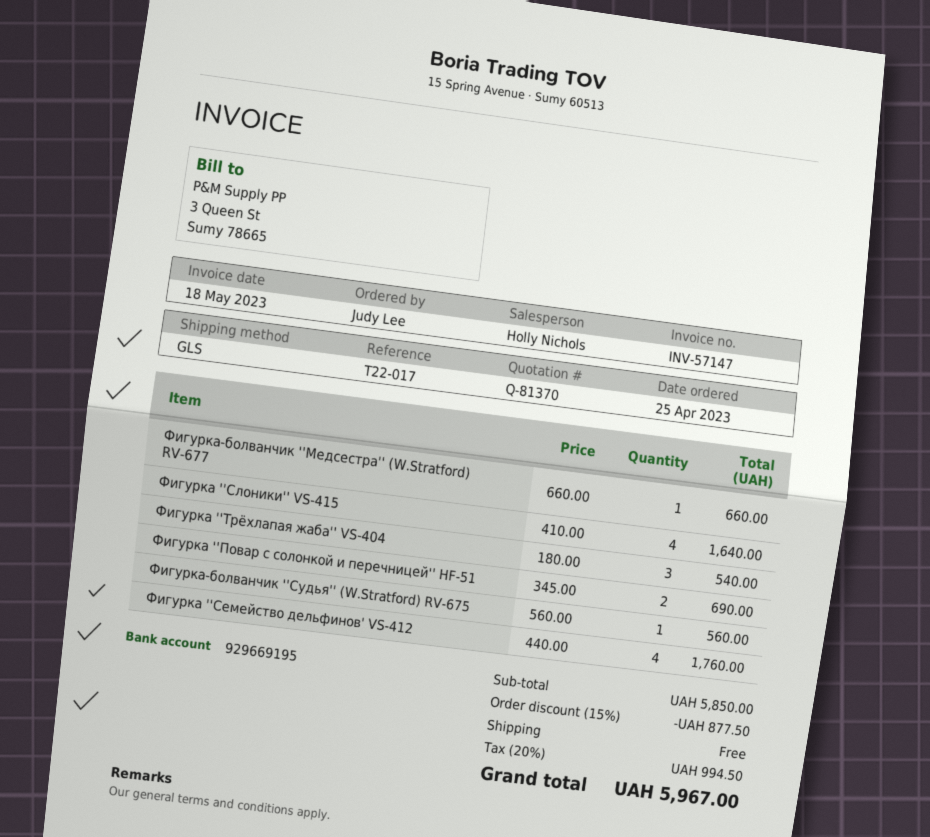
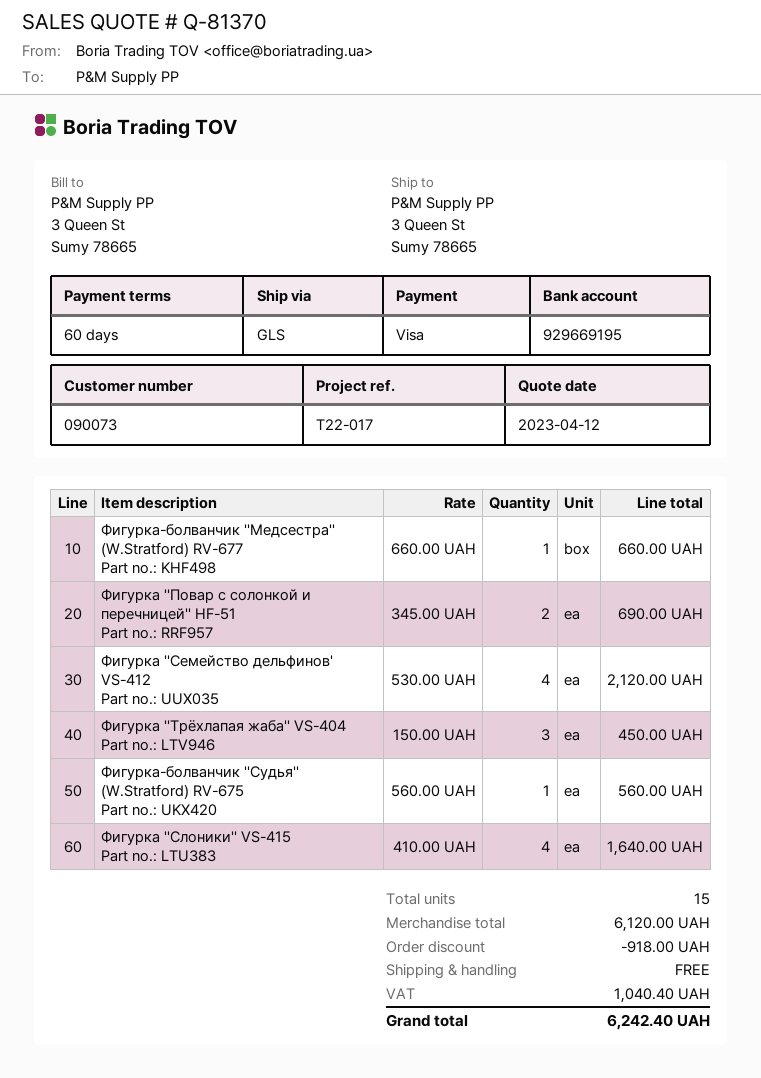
Фигурка ''Трёхлапая жаба'' VS-404: 3 x 180.00 = 540.00 -> 3 x 150.00 = 450.00
Фигурка ''Семейство дельфинов' VS-412: 4 x 440.00 = 1760.00 -> 4 x 530.00 = 2120.00
subtotal: 5850.00 -> 6120.00
discount: 877.50 -> 918.00
tax: 994.50 -> 1040.40
total: 5967.00 -> 6242.40

